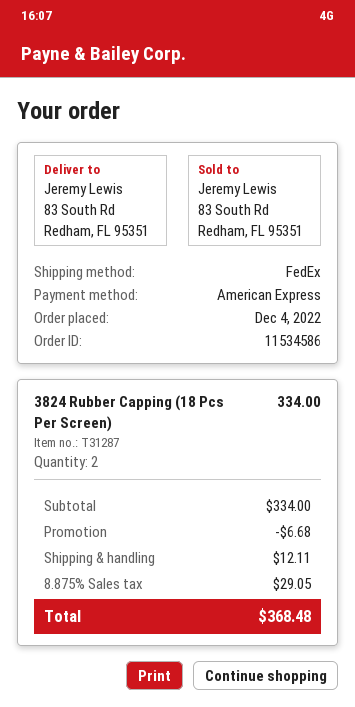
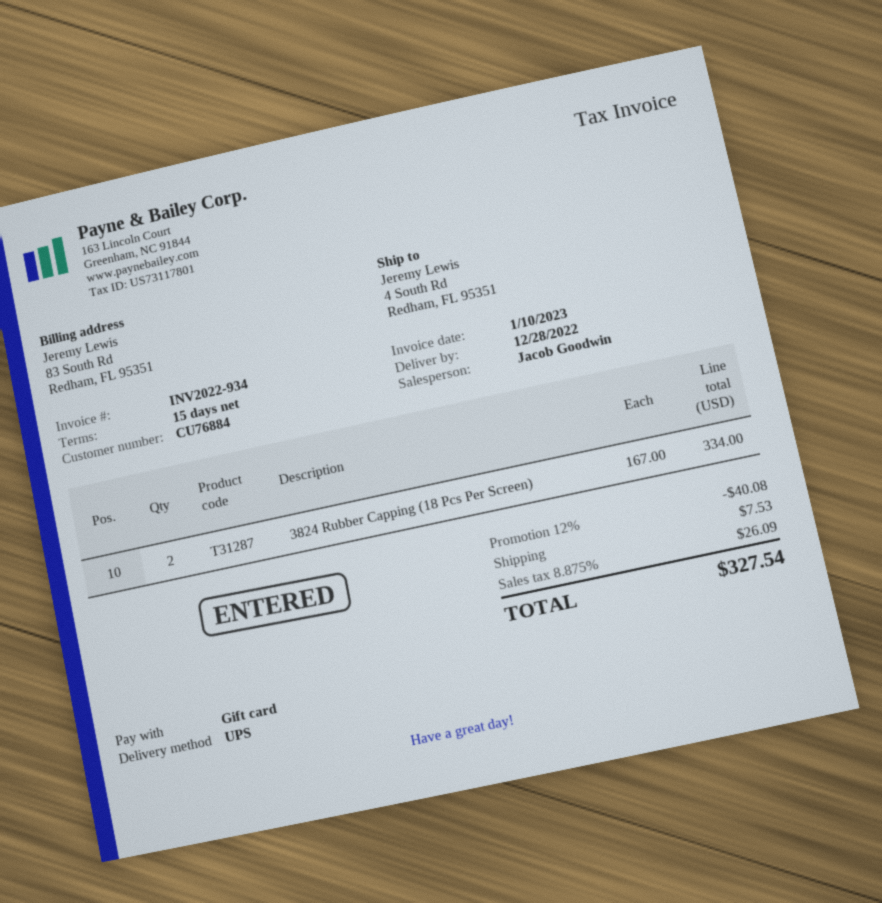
payment method: American Express -> gift card
shipping method: FedEx -> UPS
ship to: 83 South Rd, Redham, FL 95351 -> 4 South Rd, Redham, FL 95351
discount: 6.68 -> 40.08
shipping: 12.11 -> 7.53
tax: 8.875% = 29.05 -> 8.875% = 26.09
total: 368.48 -> 327.54

